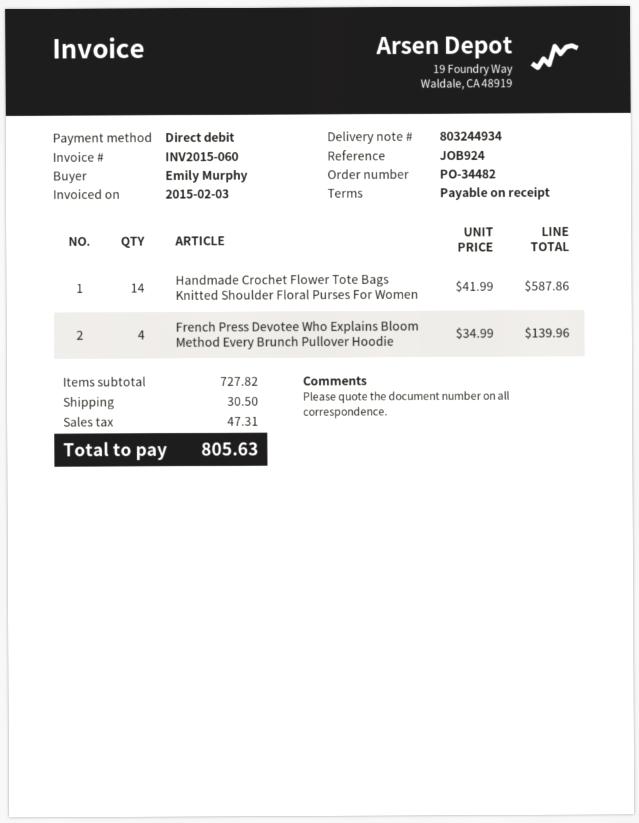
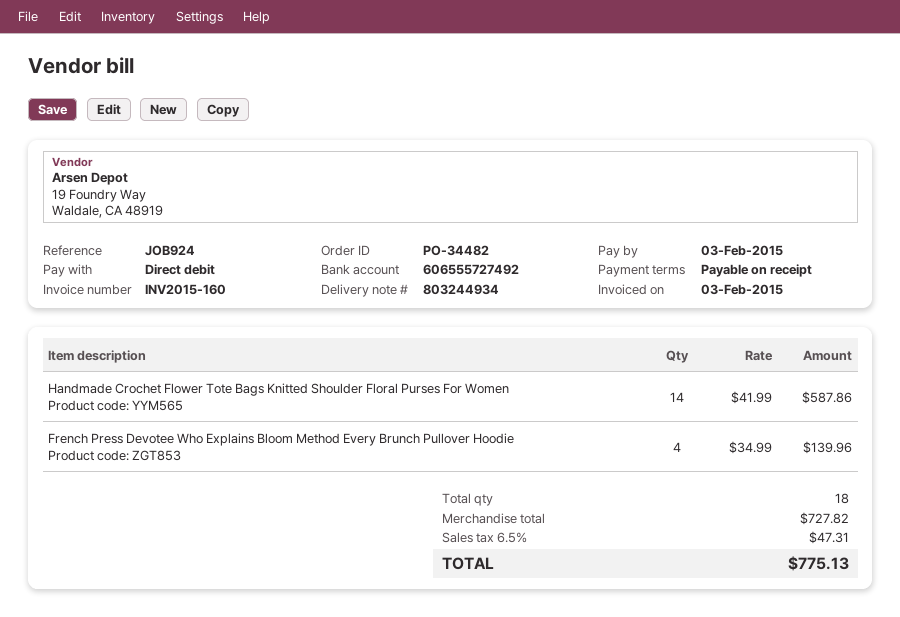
invoice number: INV2015-060 -> INV2015-160
shipping: 30.50 -> none
total: 805.63 -> 775.13

